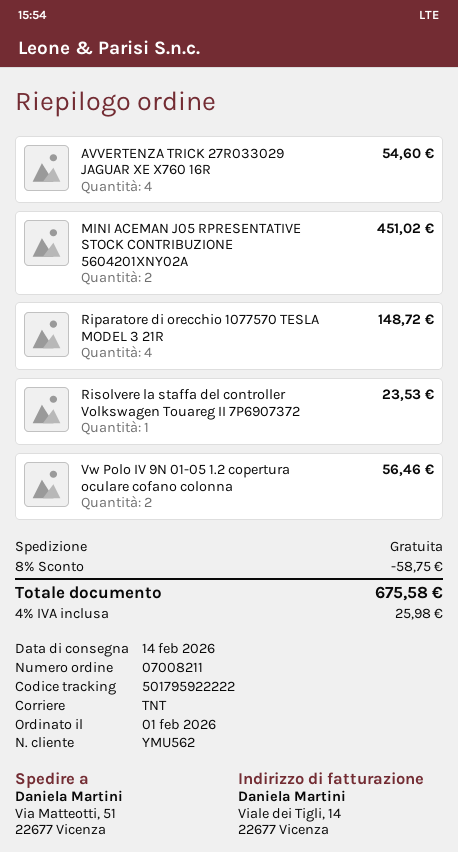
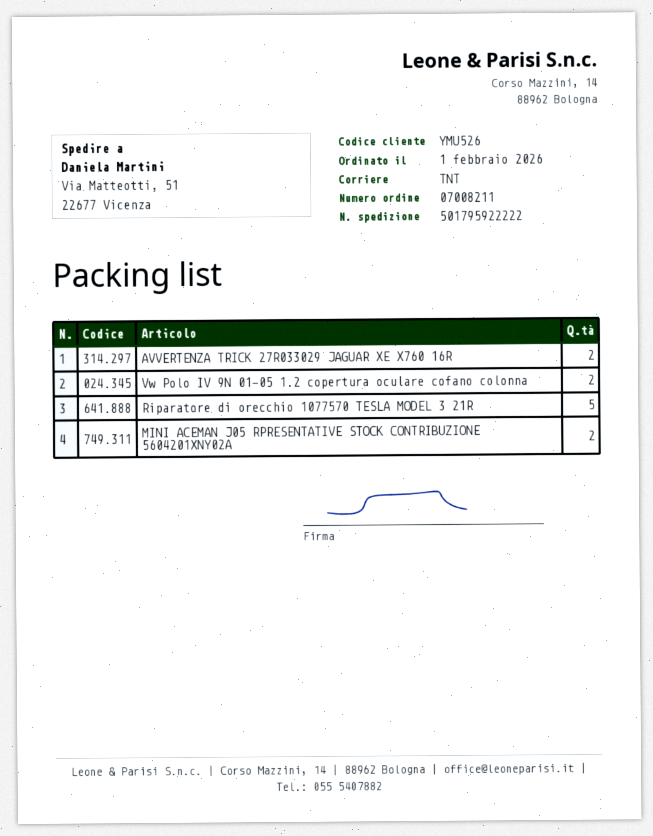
customer number: YMU562 -> YMU526
AVVERTENZA TRICK 27R033029 JAGUAR XE X760 16R: 4 -> 2
Riparatore di orecchio 1077570 TESLA MODEL 3 21R: 4 -> 5
Risolvere la staffa del controller Volkswagen Touareg II 7P6907372: 1 -> none

